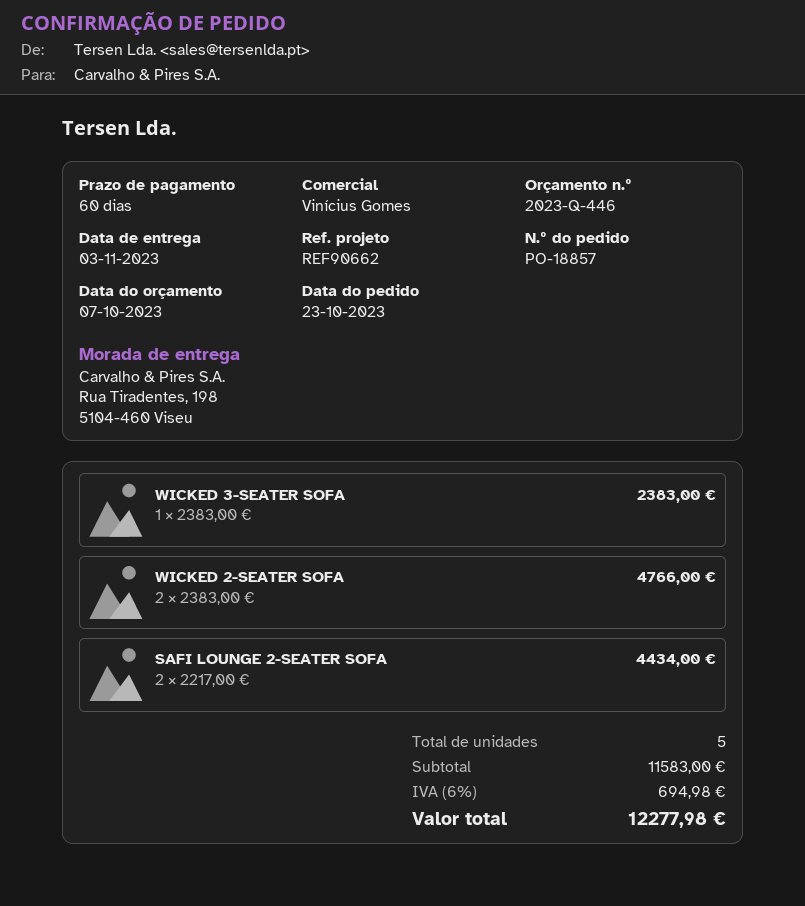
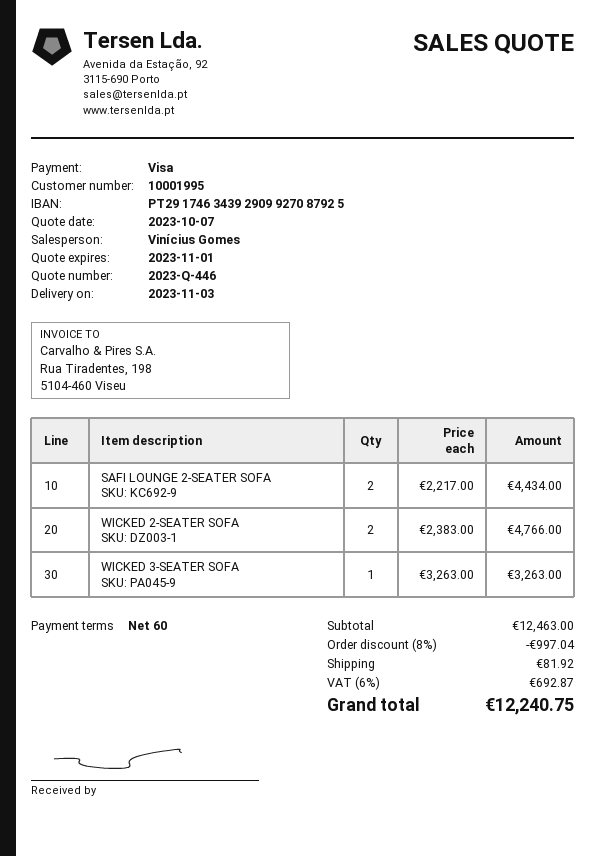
WICKED 3-SEATER SOFA: 1 x 2383.00 = 2383.00 -> 1 x 3263.00 = 3263.00
subtotal: 11583.00 -> 12463.00
discount: none -> 8% = 997.04
shipping: none -> 81.92
tax: 6% = 694.98 -> 6% = 692.87
total: 12277.98 -> 12240.75

